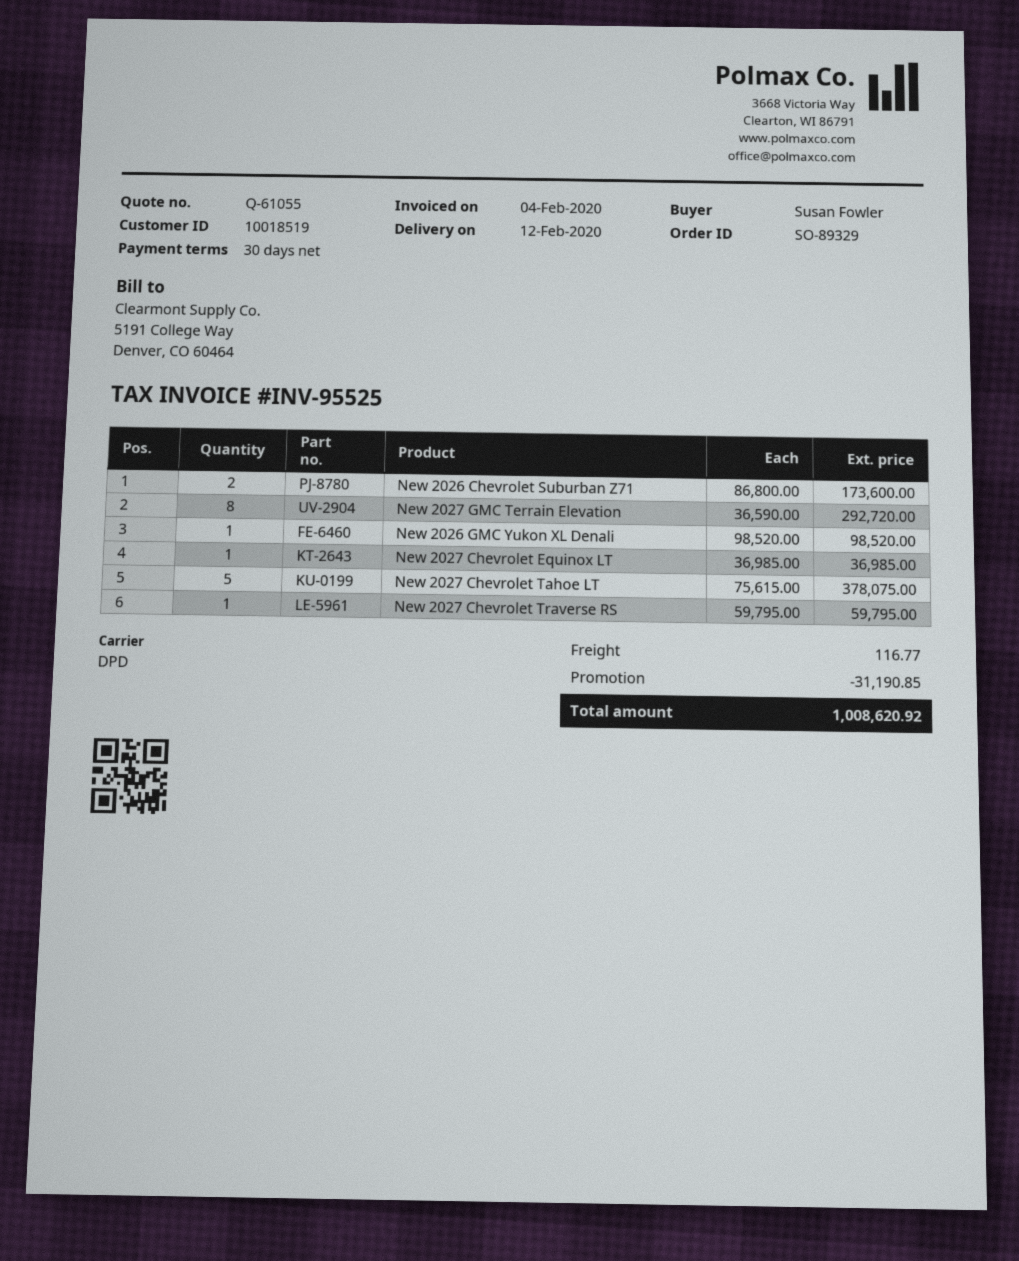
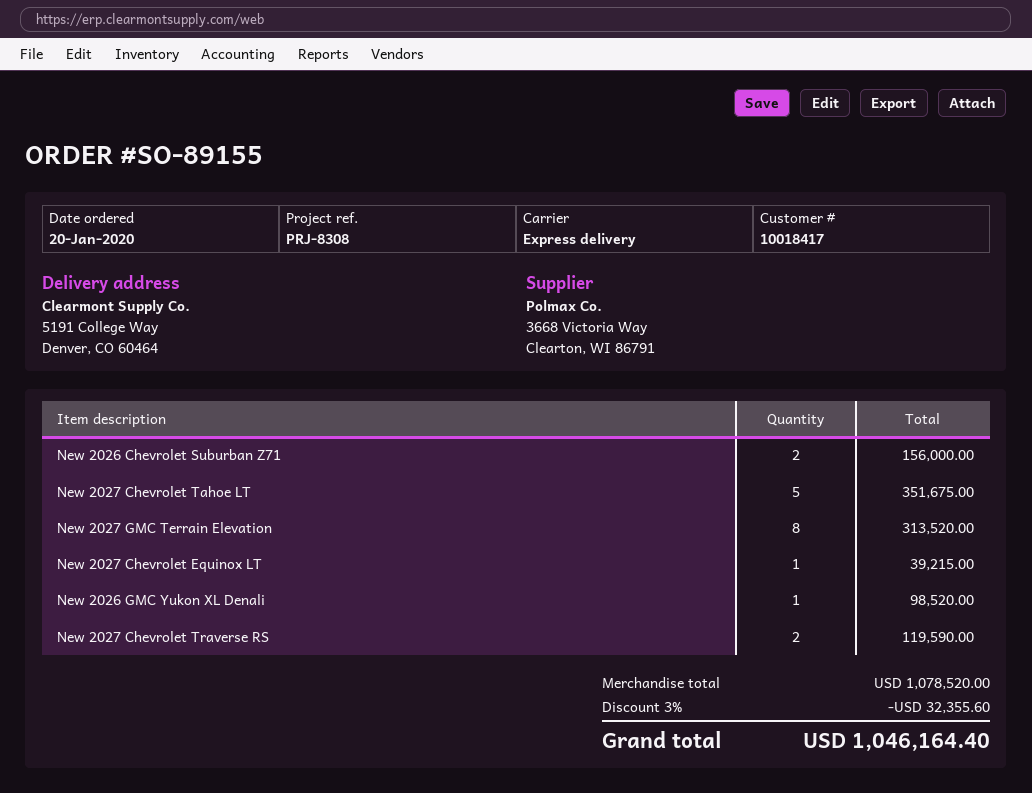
order number: SO-89329 -> SO-89155
customer number: 10018519 -> 10018417
shipping method: DPD -> express
New 2026 Chevrolet Suburban Z71: 2 for 173600.00 -> 2 for 156000.00
New 2027 GMC Terrain Elevation: 8 for 292720.00 -> 8 for 313520.00
New 2027 Chevrolet Equinox LT: 1 for 36985.00 -> 1 for 39215.00
New 2027 Chevrolet Tahoe LT: 5 for 378075.00 -> 5 for 351675.00
New 2027 Chevrolet Traverse RS: 1 for 59795.00 -> 2 for 119590.00
discount: 31190.85 -> 32355.60
shipping: 116.77 -> none
total: 1008620.92 -> 1046164.40

